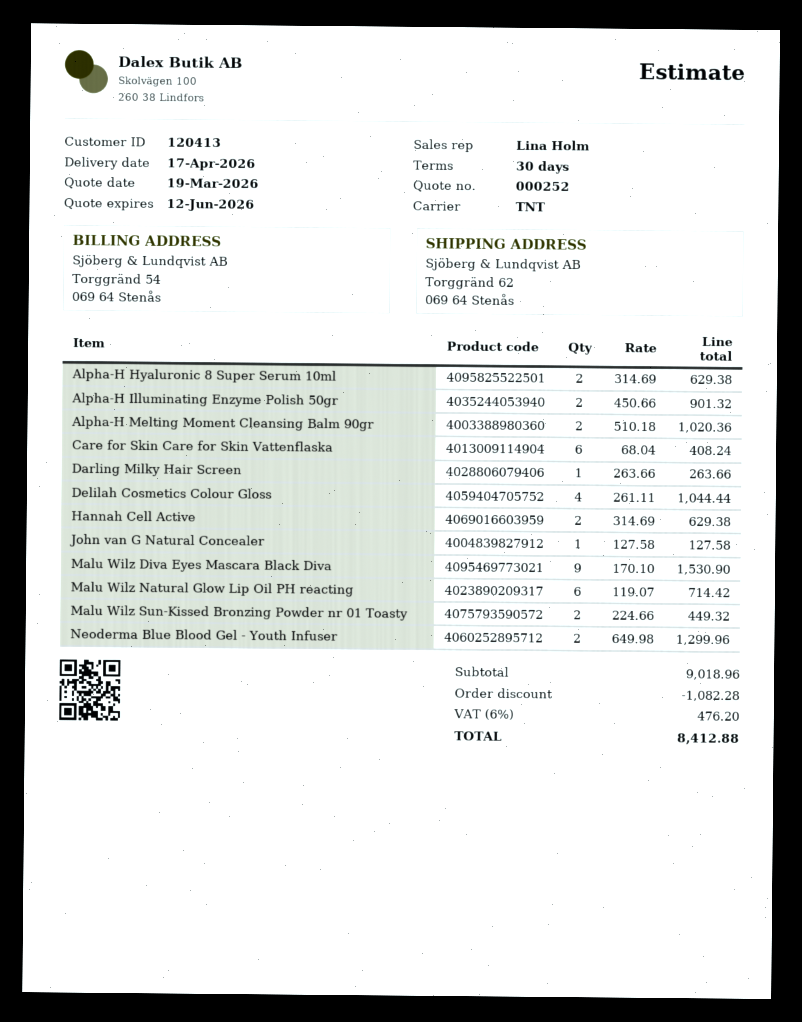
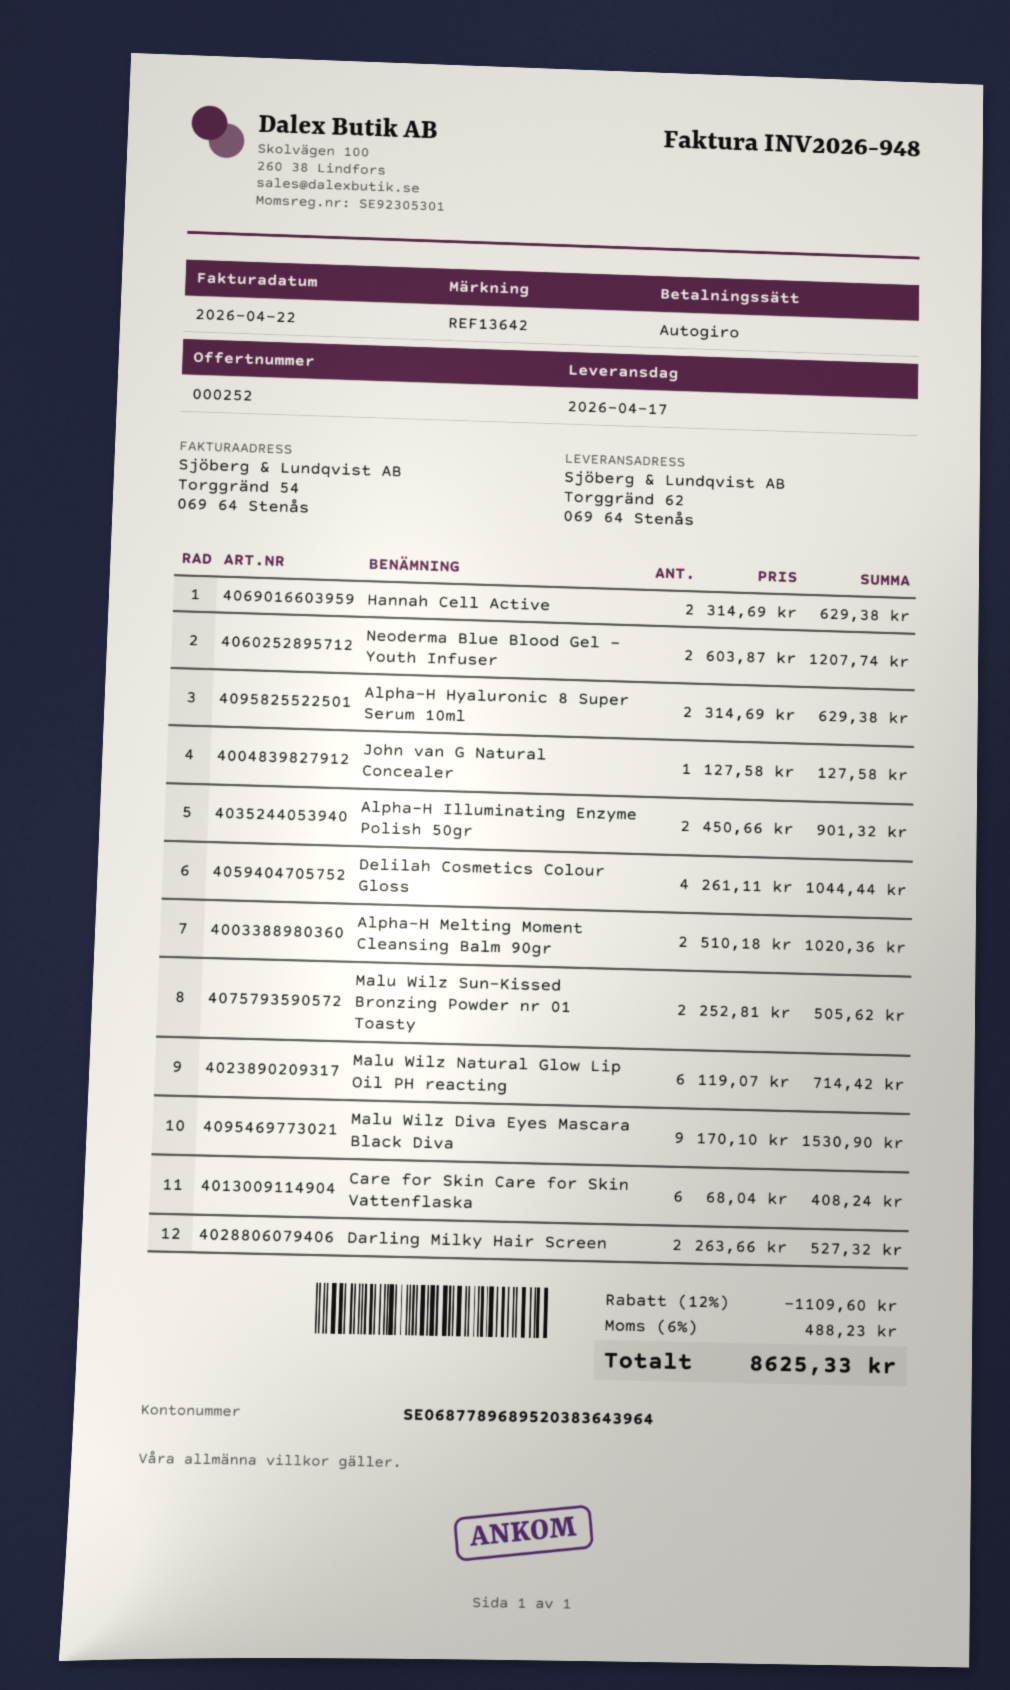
Darling Milky Hair Screen: 1 x 263.66 = 263.66 -> 2 x 263.66 = 527.32
Malu Wilz Sun-Kissed Bronzing Powder nr 01 Toasty: 2 x 224.66 = 449.32 -> 2 x 252.81 = 505.62
Neoderma Blue Blood Gel - Youth Infuser: 2 x 649.98 = 1299.96 -> 2 x 603.87 = 1207.74
discount: 1082.28 -> 1109.60
tax: 6% = 476.20 -> 6% = 488.23
total: 8412.88 -> 8625.33

